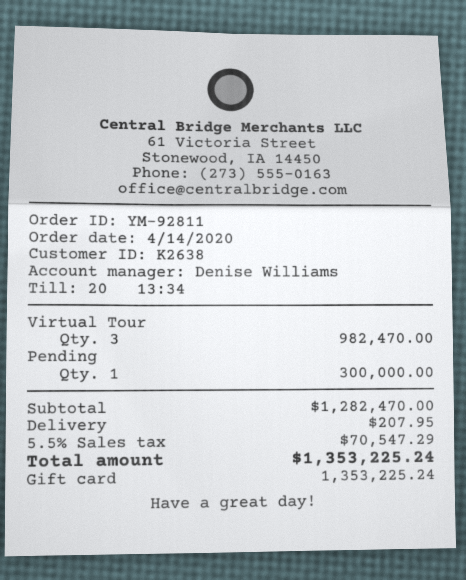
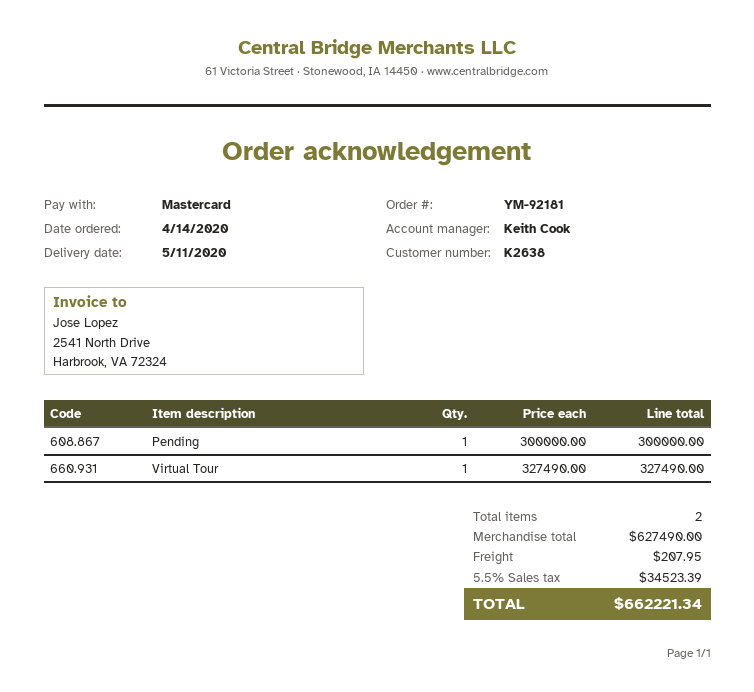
order number: YM-92811 -> YM-92181
sales rep: Denise Williams -> Keith Cook
payment method: gift card -> Mastercard
Virtual Tour: 3 for 982470.00 -> 1 for 327490.00
subtotal: 1282470.00 -> 627490.00
tax: 5.5% = 70547.29 -> 5.5% = 34523.39
total: 1353225.24 -> 662221.34

